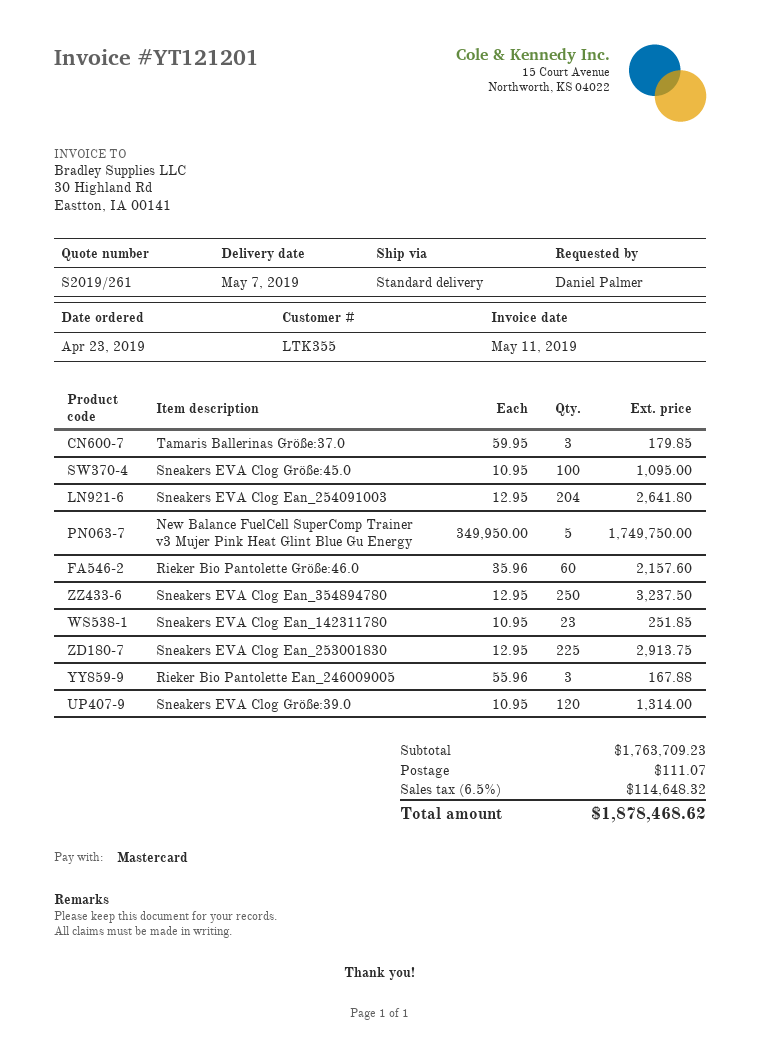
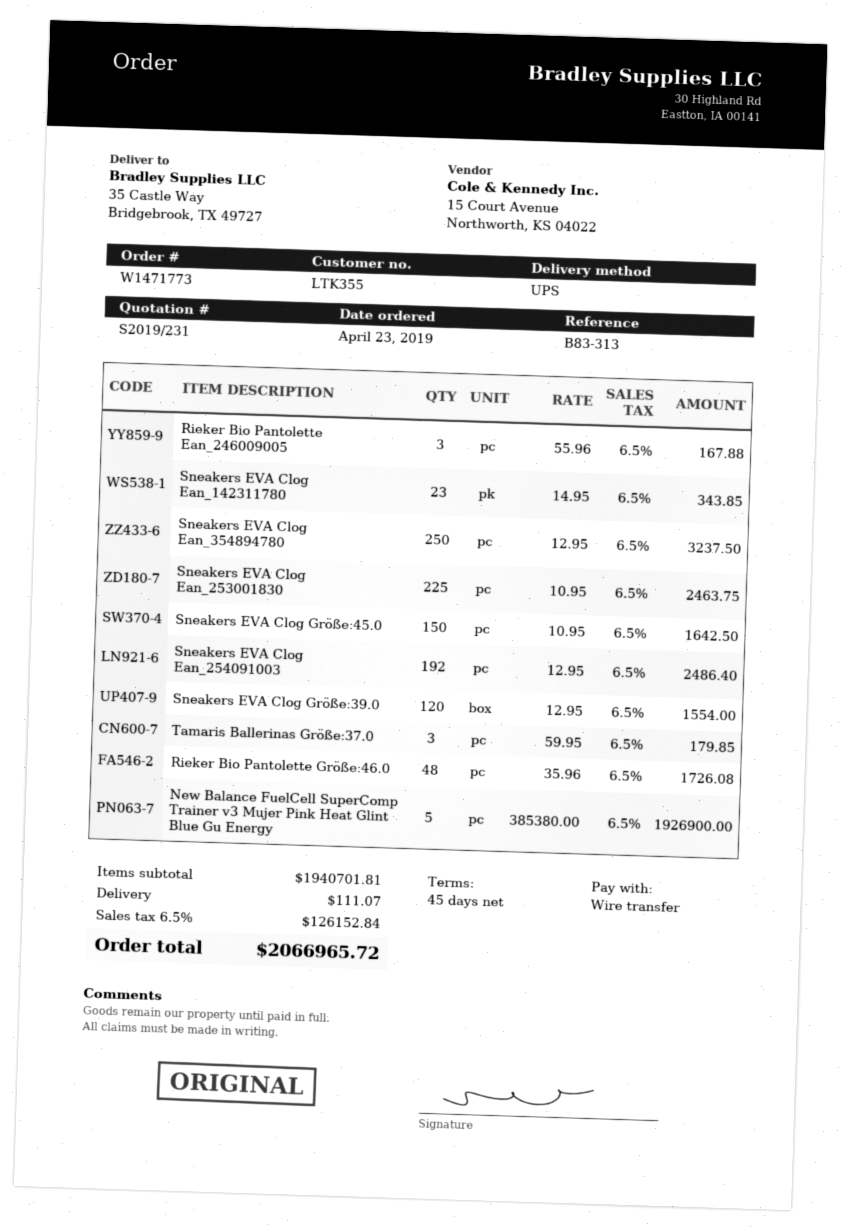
quote number: S2019/261 -> S2019/231
payment method: Mastercard -> bank transfer
shipping method: standard -> UPS
Sneakers EVA Clog Größe:45.0: 100 x 10.95 = 1095.00 -> 150 x 10.95 = 1642.50
Sneakers EVA Clog Ean_254091003: 204 x 12.95 = 2641.80 -> 192 x 12.95 = 2486.40
New Balance FuelCell SuperComp Trainer v3 Mujer Pink Heat Glint Blue Gu Energy: 5 x 349950.00 = 1749750.00 -> 5 x 385380.00 = 1926900.00
Rieker Bio Pantolette Größe:46.0: 60 x 35.96 = 2157.60 -> 48 x 35.96 = 1726.08
Sneakers EVA Clog Ean_142311780: 23 x 10.95 = 251.85 -> 23 x 14.95 = 343.85
Sneakers EVA Clog Ean_253001830: 225 x 12.95 = 2913.75 -> 225 x 10.95 = 2463.75
Sneakers EVA Clog Größe:39.0: 120 x 10.95 = 1314.00 -> 120 x 12.95 = 1554.00
subtotal: 1763709.23 -> 1940701.81
tax: 6.5% = 114648.32 -> 6.5% = 126152.84
total: 1878468.62 -> 2066965.72

